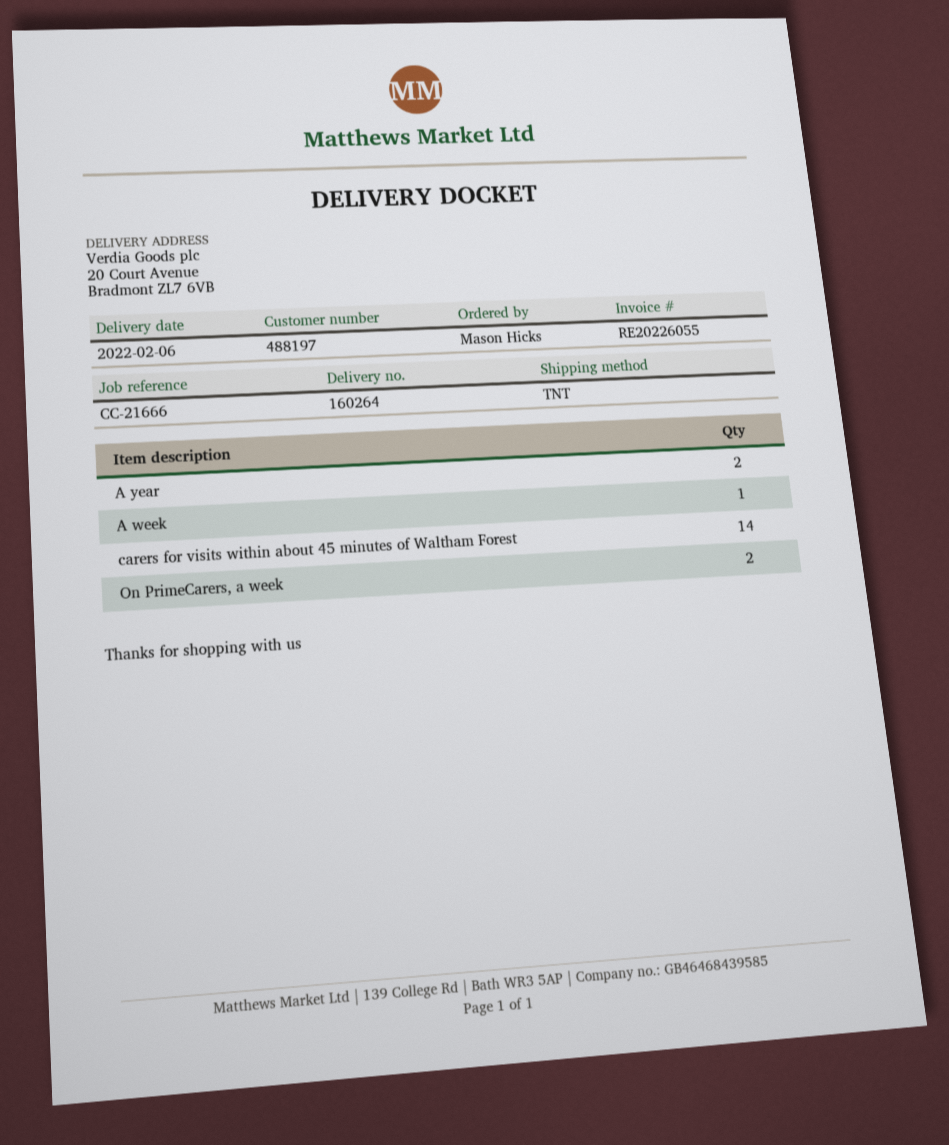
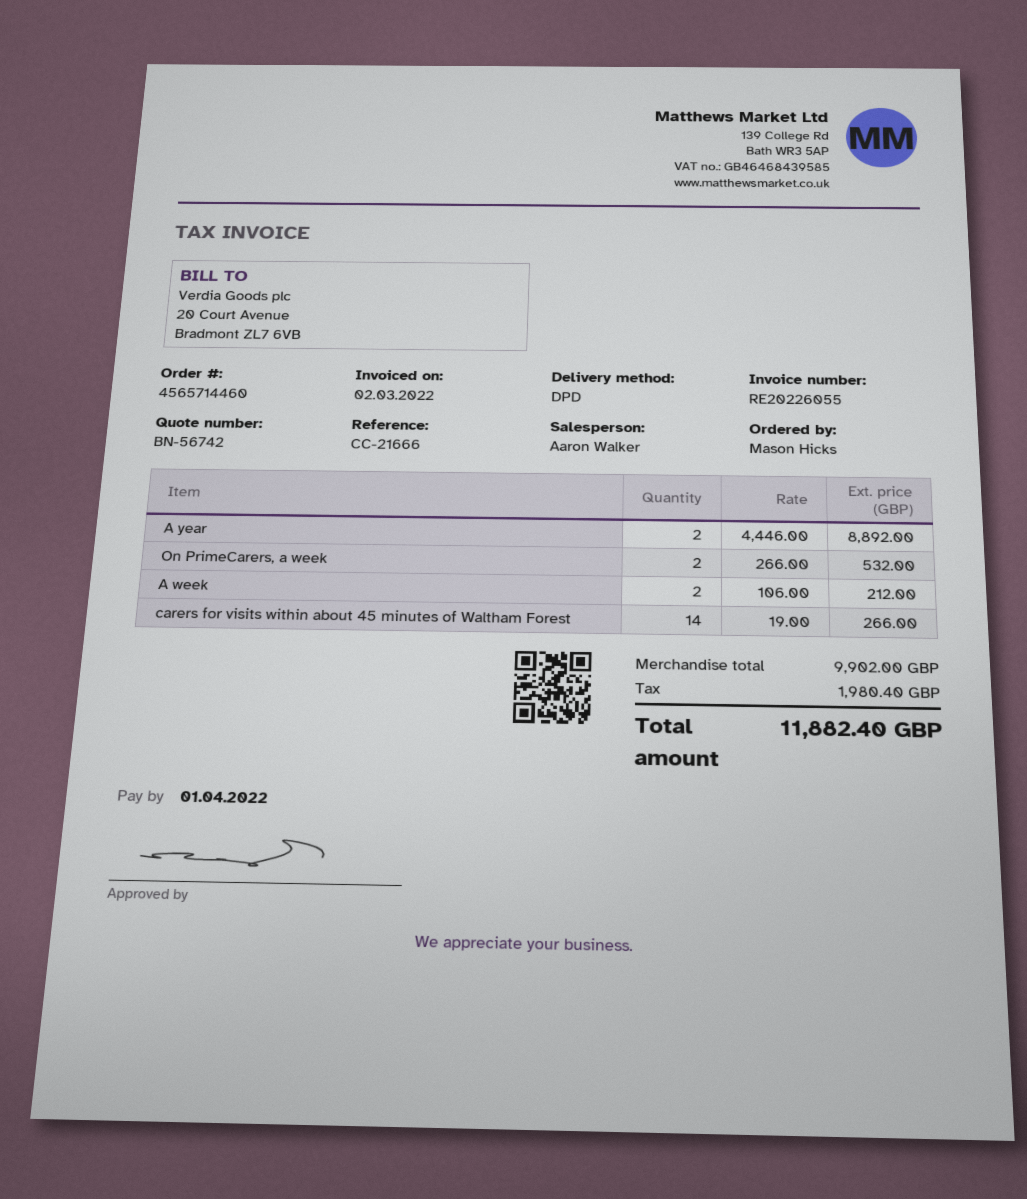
shipping method: TNT -> DPD
A week: 1 -> 2

